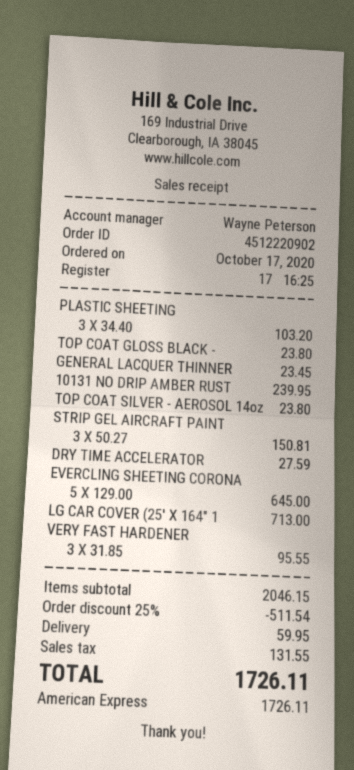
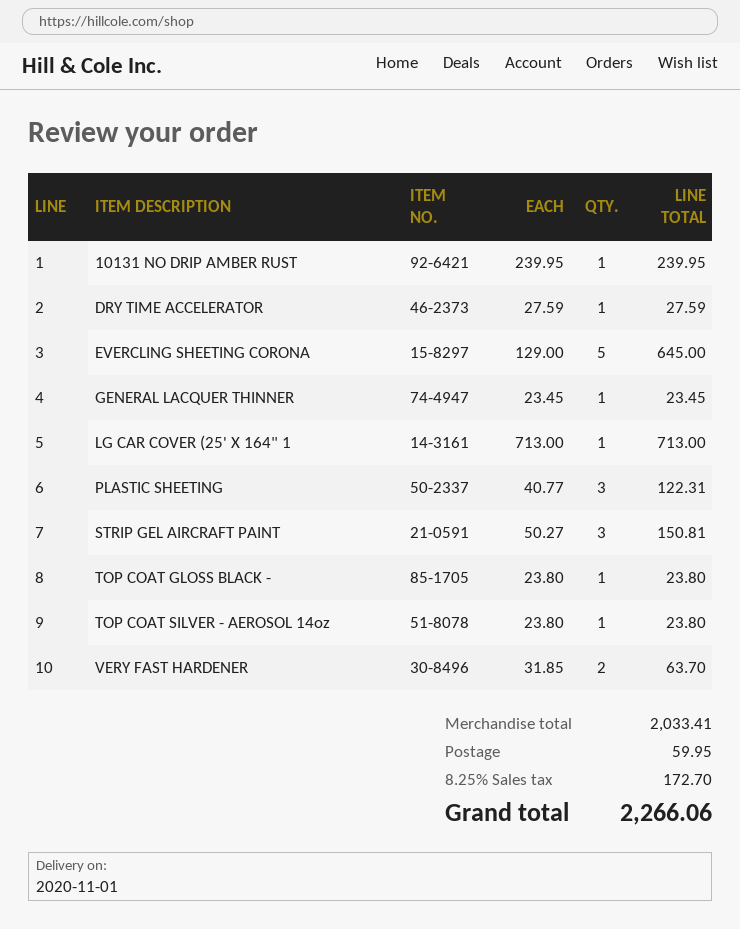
PLASTIC SHEETING: 3 x 34.40 = 103.20 -> 3 x 40.77 = 122.31
VERY FAST HARDENER: 3 x 31.85 = 95.55 -> 2 x 31.85 = 63.70
subtotal: 2046.15 -> 2033.41
discount: 25% = 511.54 -> none
tax: 131.55 -> 172.70
total: 1726.11 -> 2266.06

